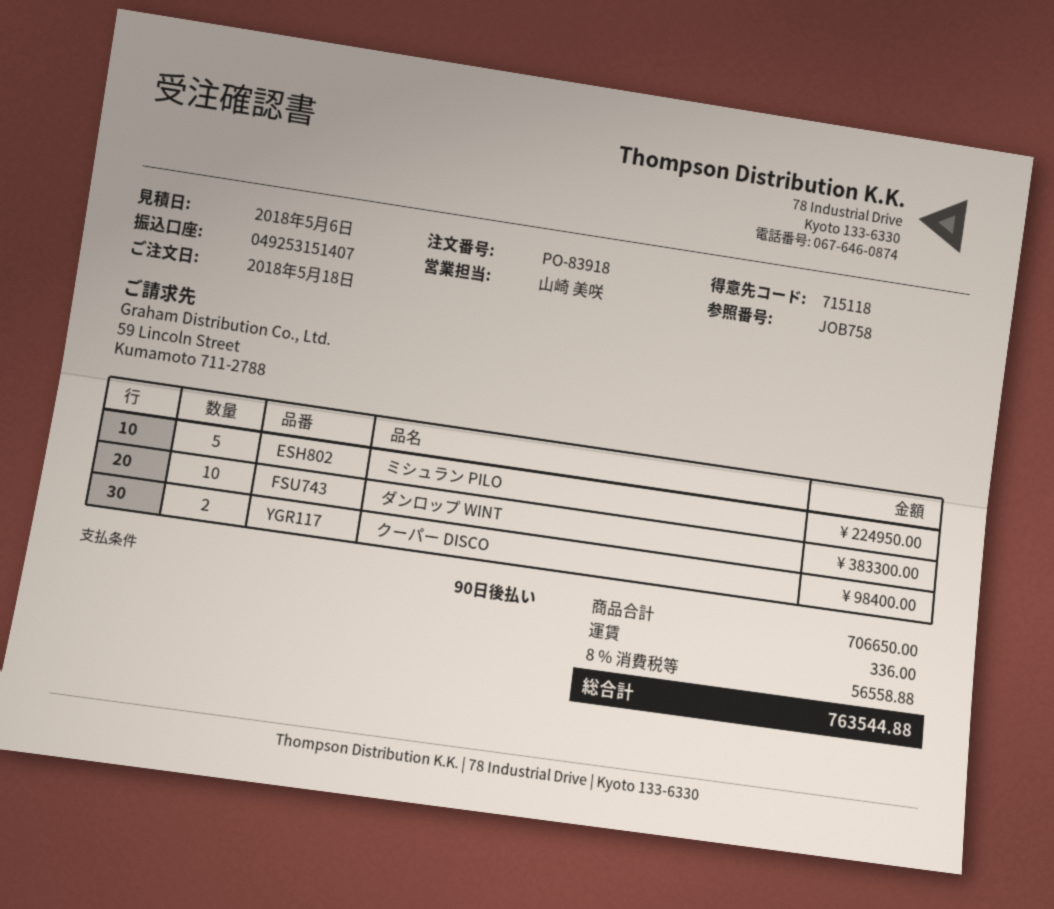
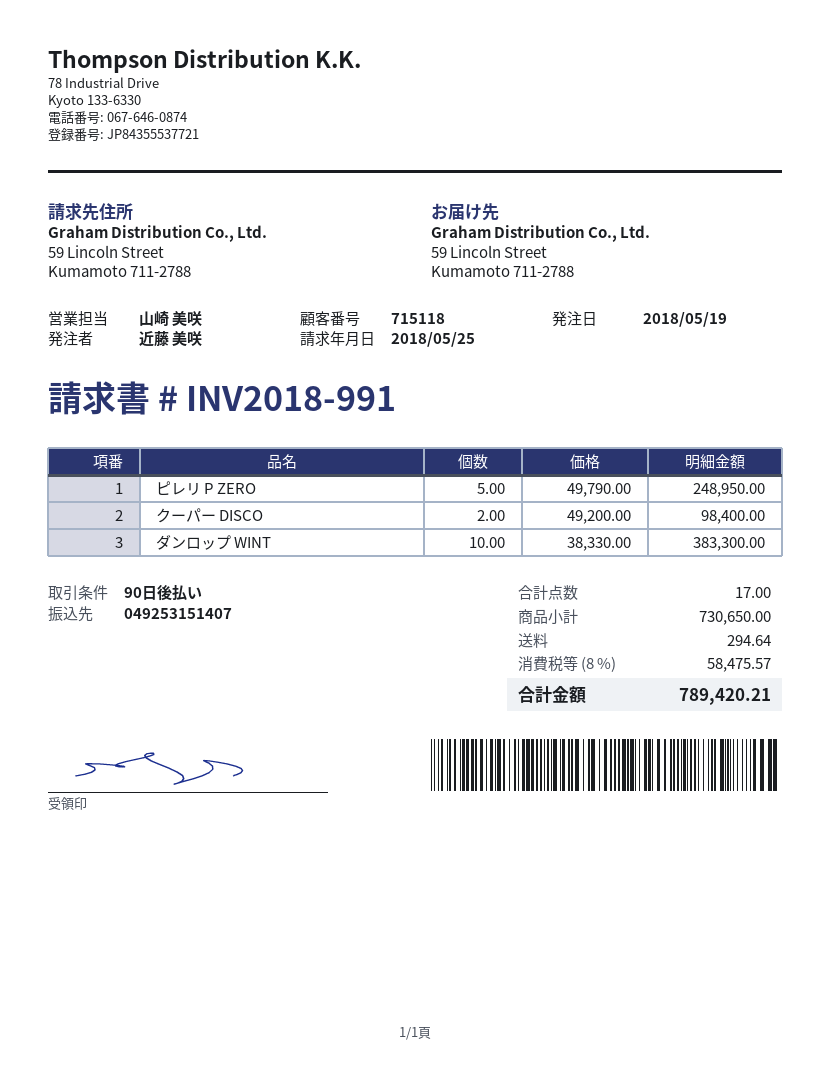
order date: 2018-05-18 -> 2018-05-19
ミシュラン PILO: 5 for 224950.00 -> none
ピレリ P ZERO: none -> 5 for 248950.00
subtotal: 706650.00 -> 730650.00
shipping: 336.00 -> 294.64
tax: 8% = 56558.88 -> 8% = 58475.57
total: 763544.88 -> 789420.21

